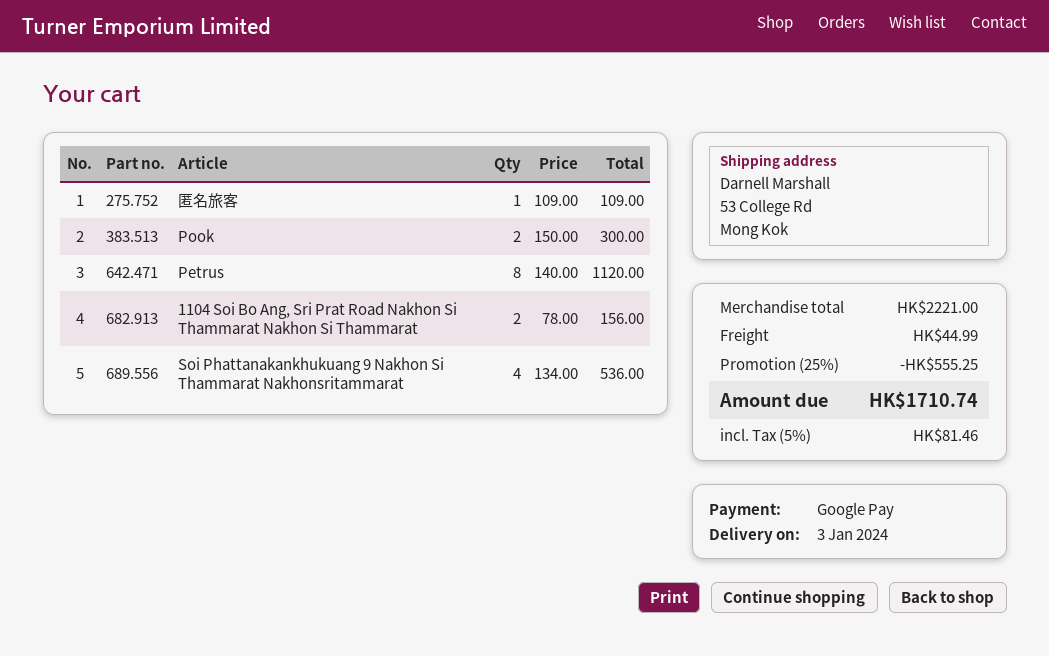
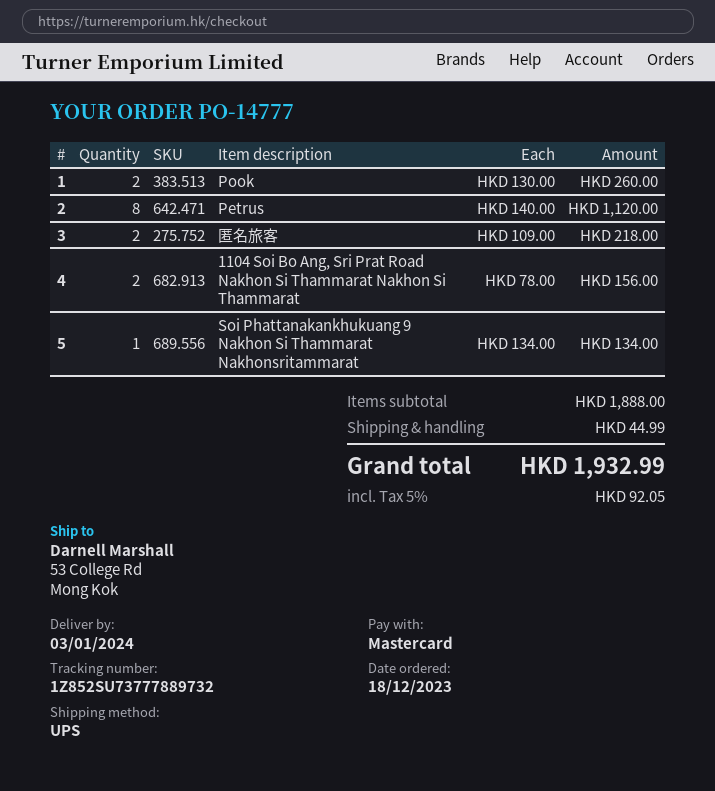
payment method: Google Pay -> Mastercard
匿名旅客: 1 x 109.00 = 109.00 -> 2 x 109.00 = 218.00
Pook: 2 x 150.00 = 300.00 -> 2 x 130.00 = 260.00
Soi Phattanakankhukuang 9 Nakhon Si Thammarat Nakhonsritammarat: 4 x 134.00 = 536.00 -> 1 x 134.00 = 134.00
subtotal: 2221.00 -> 1888.00
discount: 25% = 555.25 -> none
tax: 5% = 81.46 -> 5% = 92.05
total: 1710.74 -> 1932.99

